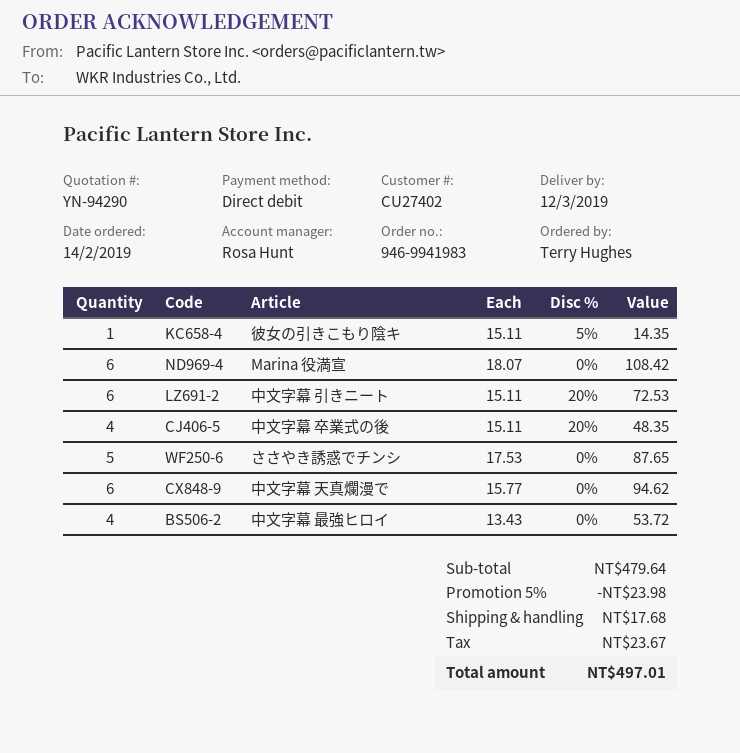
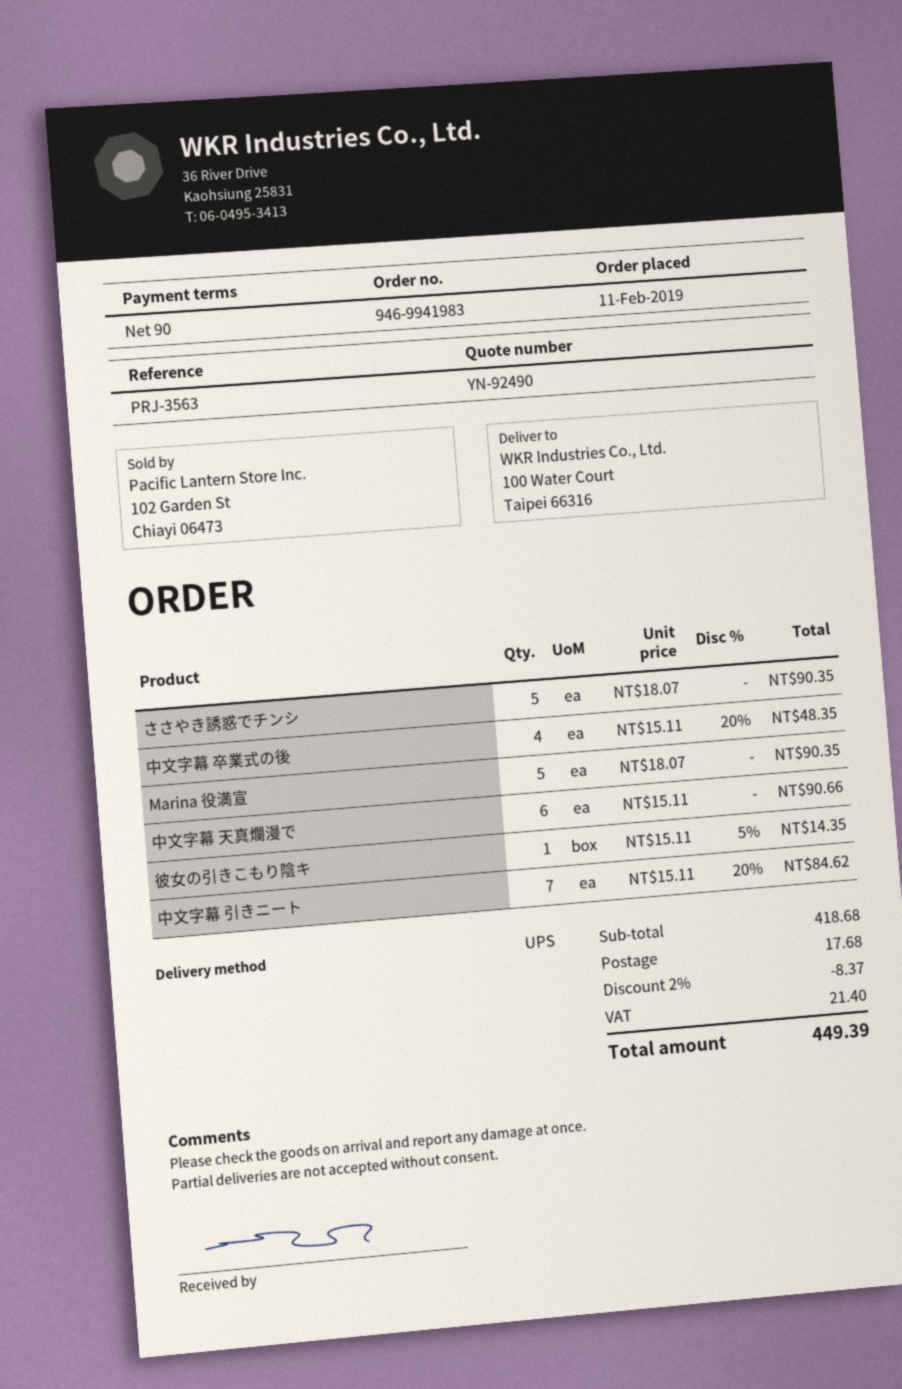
quote number: YN-94290 -> YN-92490
order date: 2019-02-14 -> 2019-02-11
Marina 役満宣: 6 x 18.07 = 108.42 -> 5 x 18.07 = 90.35
中文字幕 引きニート: 6 x 15.11 - 20% = 72.53 -> 7 x 15.11 - 20% = 84.62
ささやき誘惑でチンシ: 5 x 17.53 = 87.65 -> 5 x 18.07 = 90.35
中文字幕 天真爛漫で: 6 x 15.77 = 94.62 -> 6 x 15.11 = 90.66
中文字幕 最強ヒロイ: 4 x 13.43 = 53.72 -> none
subtotal: 479.64 -> 418.68
discount: 5% = 23.98 -> 2% = 8.37
tax: 23.67 -> 21.40
total: 497.01 -> 449.39

